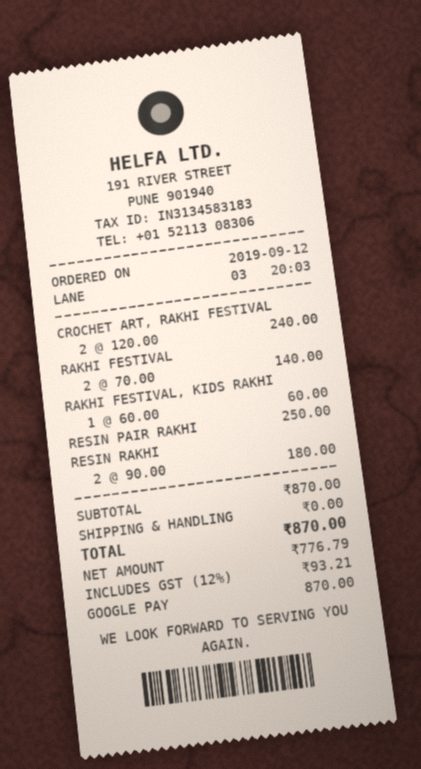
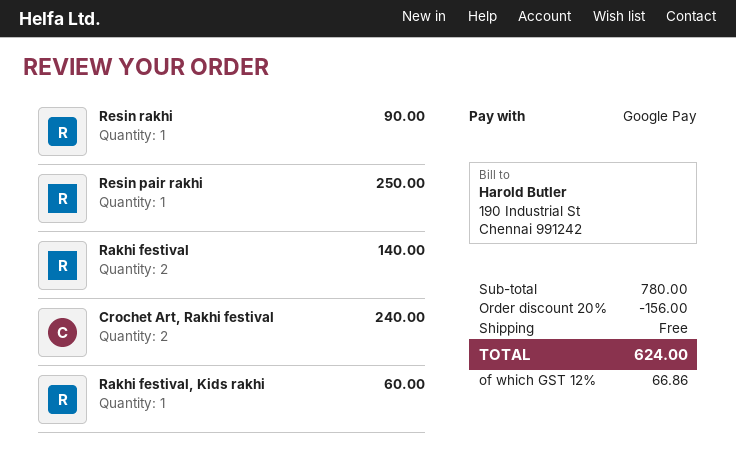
RESIN RAKHI: 2 for 180.00 -> 1 for 90.00
subtotal: 870.00 -> 780.00
discount: none -> 20% = 156.00
tax: 12% = 93.21 -> 12% = 66.86
total: 870.00 -> 624.00

